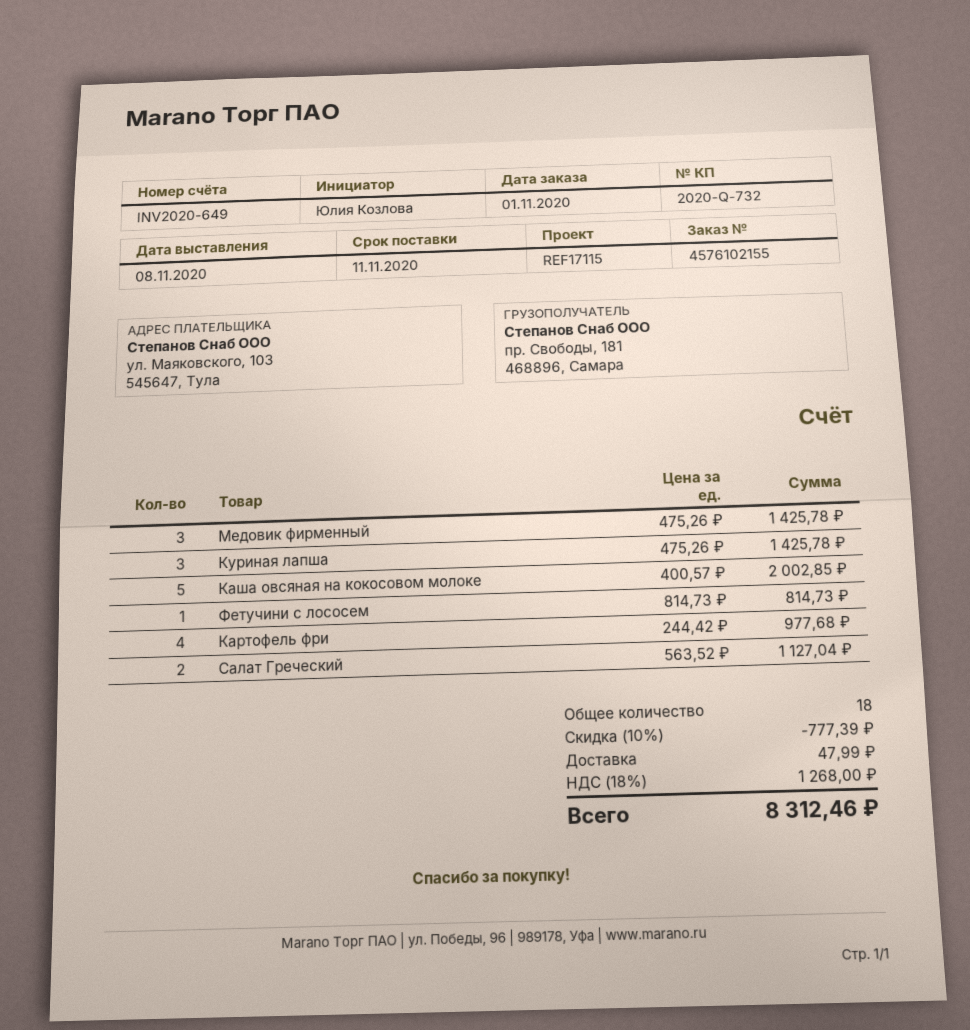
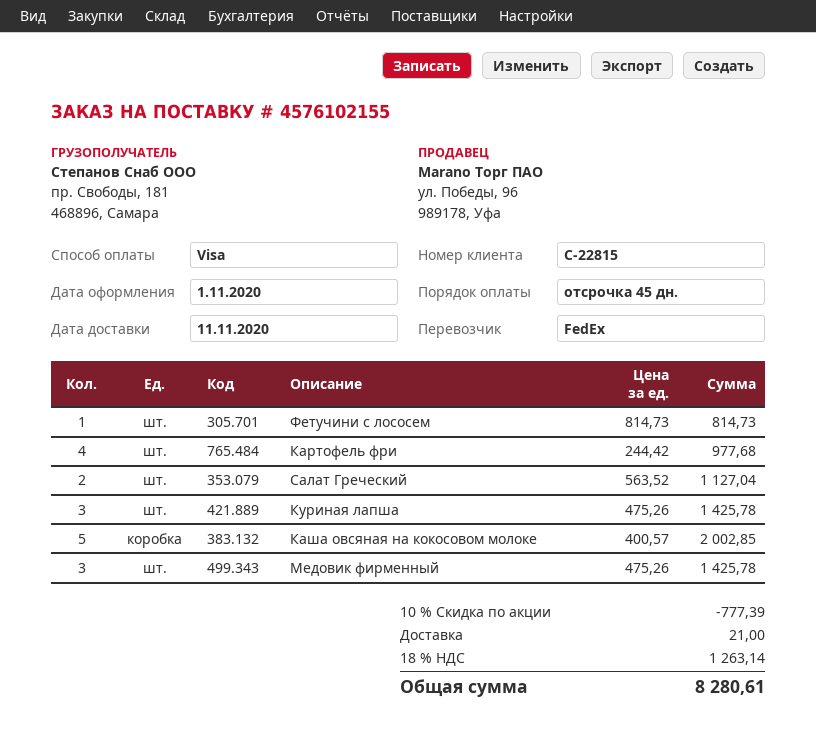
shipping: 47.99 -> 21.00
tax: 18% = 1268.00 -> 18% = 1263.14
total: 8312.46 -> 8280.61

